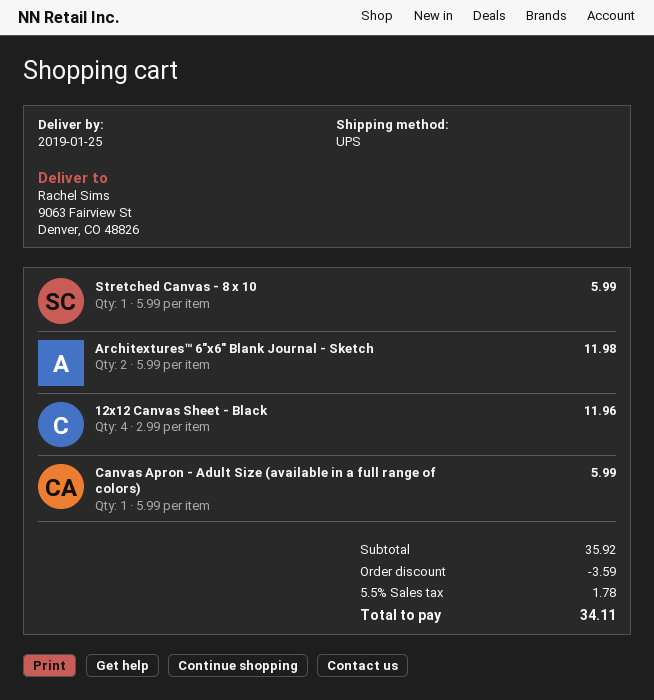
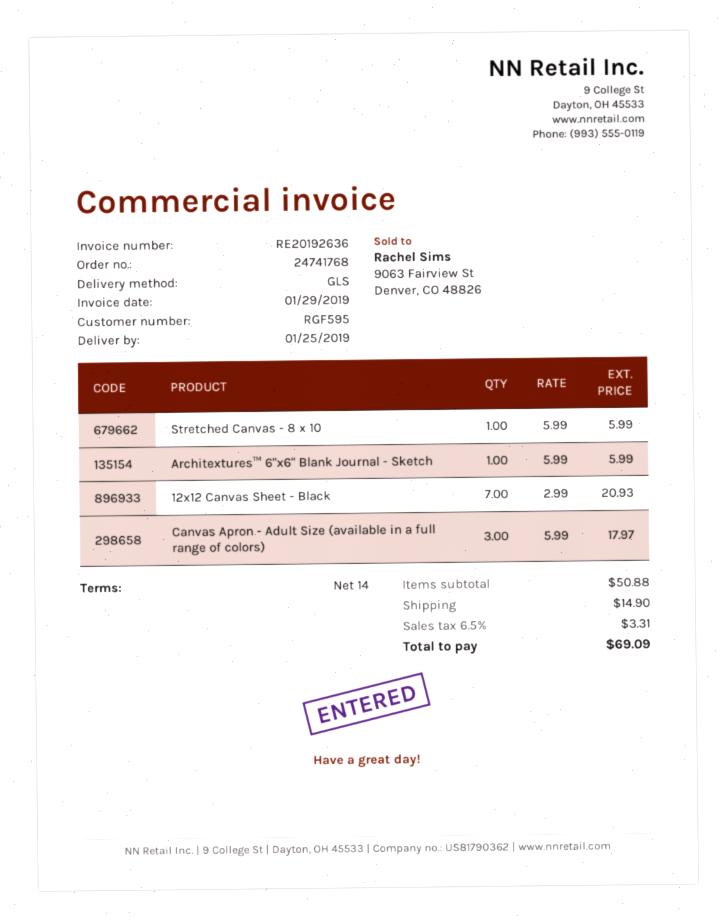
shipping method: UPS -> GLS
Architextures™ 6"x6" Blank Journal - Sketch: 2 x 5.99 = 11.98 -> 1 x 5.99 = 5.99
12x12 Canvas Sheet - Black: 4 x 2.99 = 11.96 -> 7 x 2.99 = 20.93
Canvas Apron - Adult Size (available in a full range of colors): 1 x 5.99 = 5.99 -> 3 x 5.99 = 17.97
subtotal: 35.92 -> 50.88
discount: 3.59 -> none
shipping: none -> 14.90
tax: 5.5% = 1.78 -> 6.5% = 3.31
total: 34.11 -> 69.09

